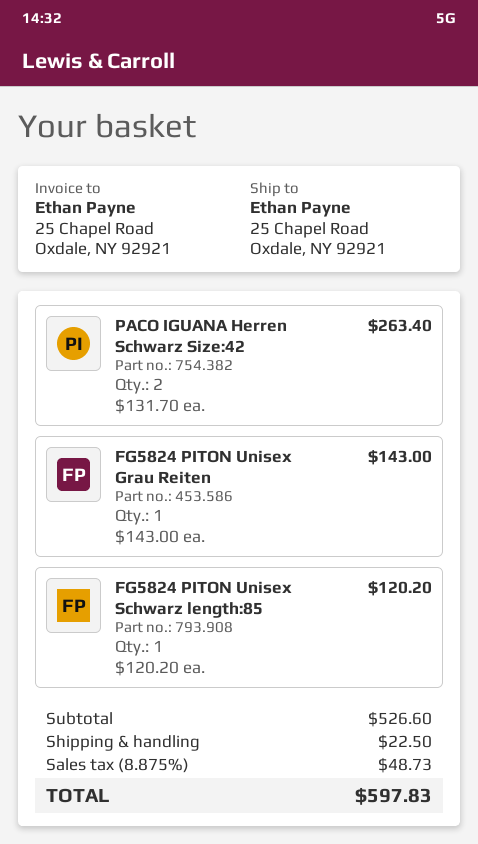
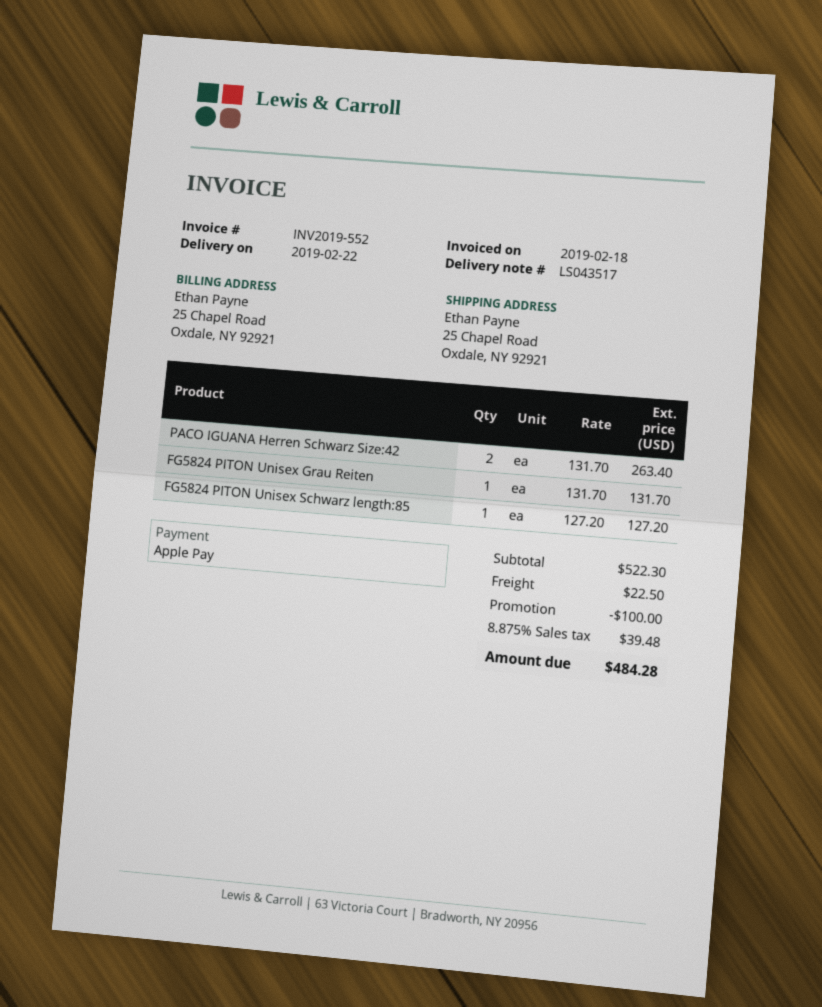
FG5824 PITON Unisex Grau Reiten: 1 x 143.00 = 143.00 -> 1 x 131.70 = 131.70
FG5824 PITON Unisex Schwarz length:85: 1 x 120.20 = 120.20 -> 1 x 127.20 = 127.20
subtotal: 526.60 -> 522.30
discount: none -> 100.00
tax: 8.875% = 48.73 -> 8.875% = 39.48
total: 597.83 -> 484.28

